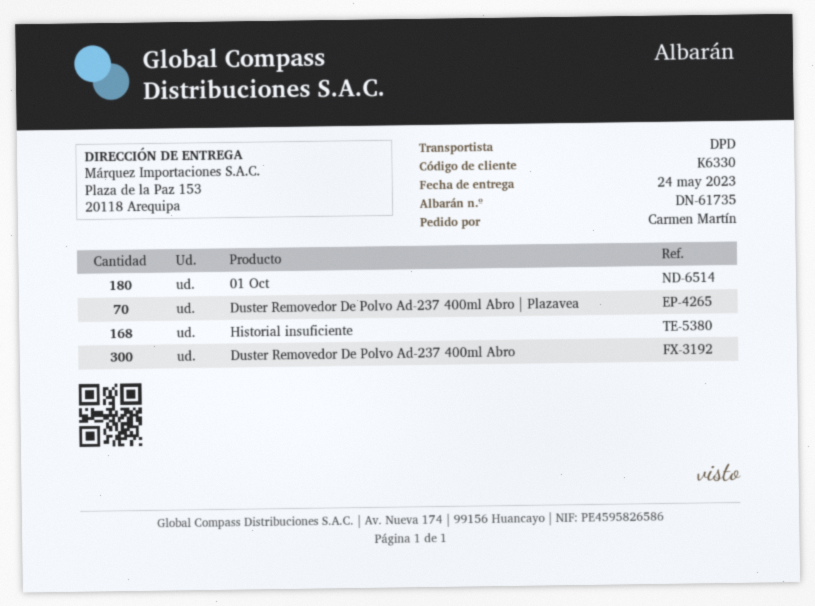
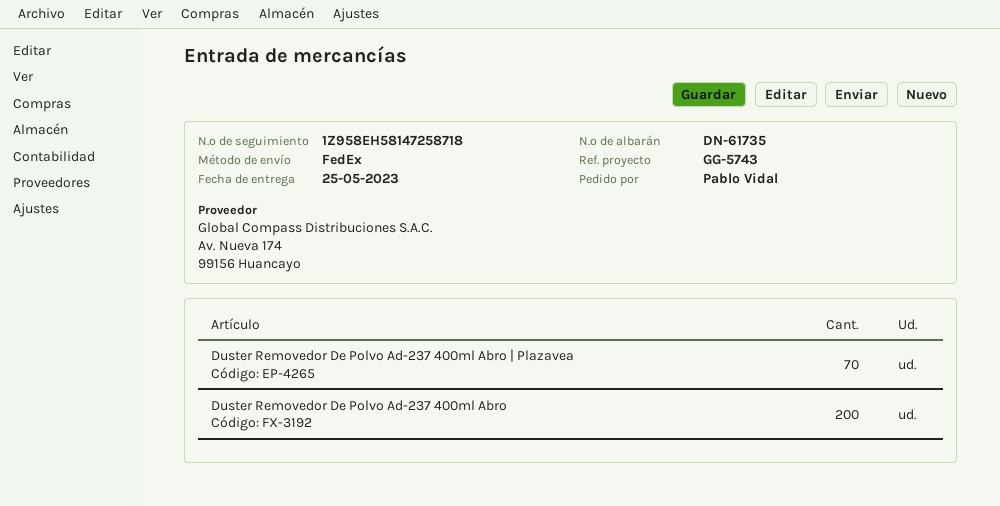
delivery date: 2023-05-24 -> 2023-05-25
ordered by: Carmen Martín -> Pablo Vidal
shipping method: DPD -> FedEx
01 Oct: 180 -> none
Historial insuficiente: 168 -> none
Duster Removedor De Polvo Ad-237 400ml Abro: 300 -> 200

